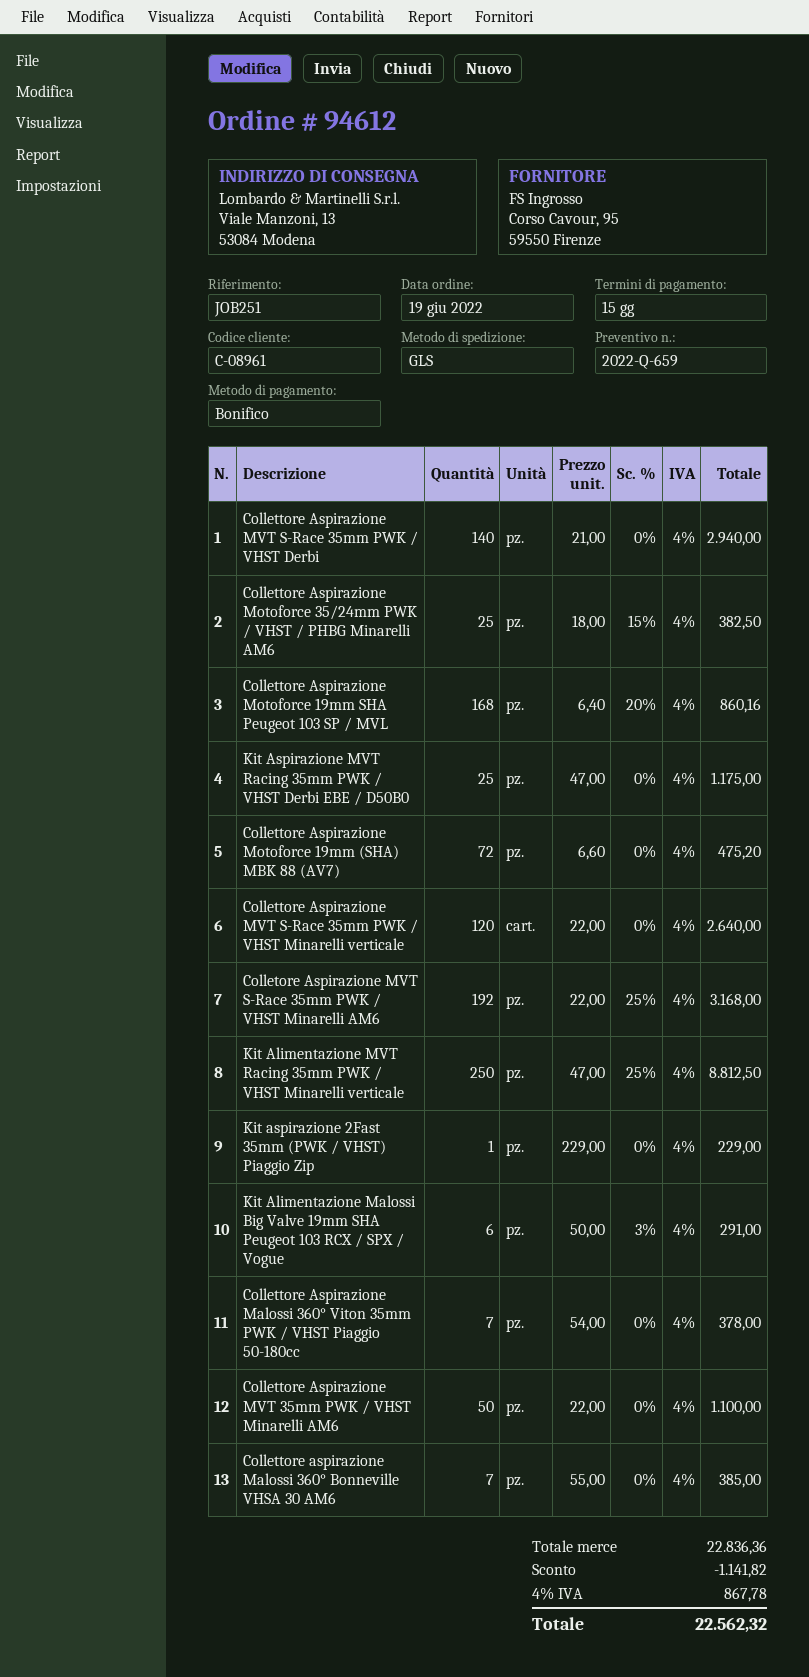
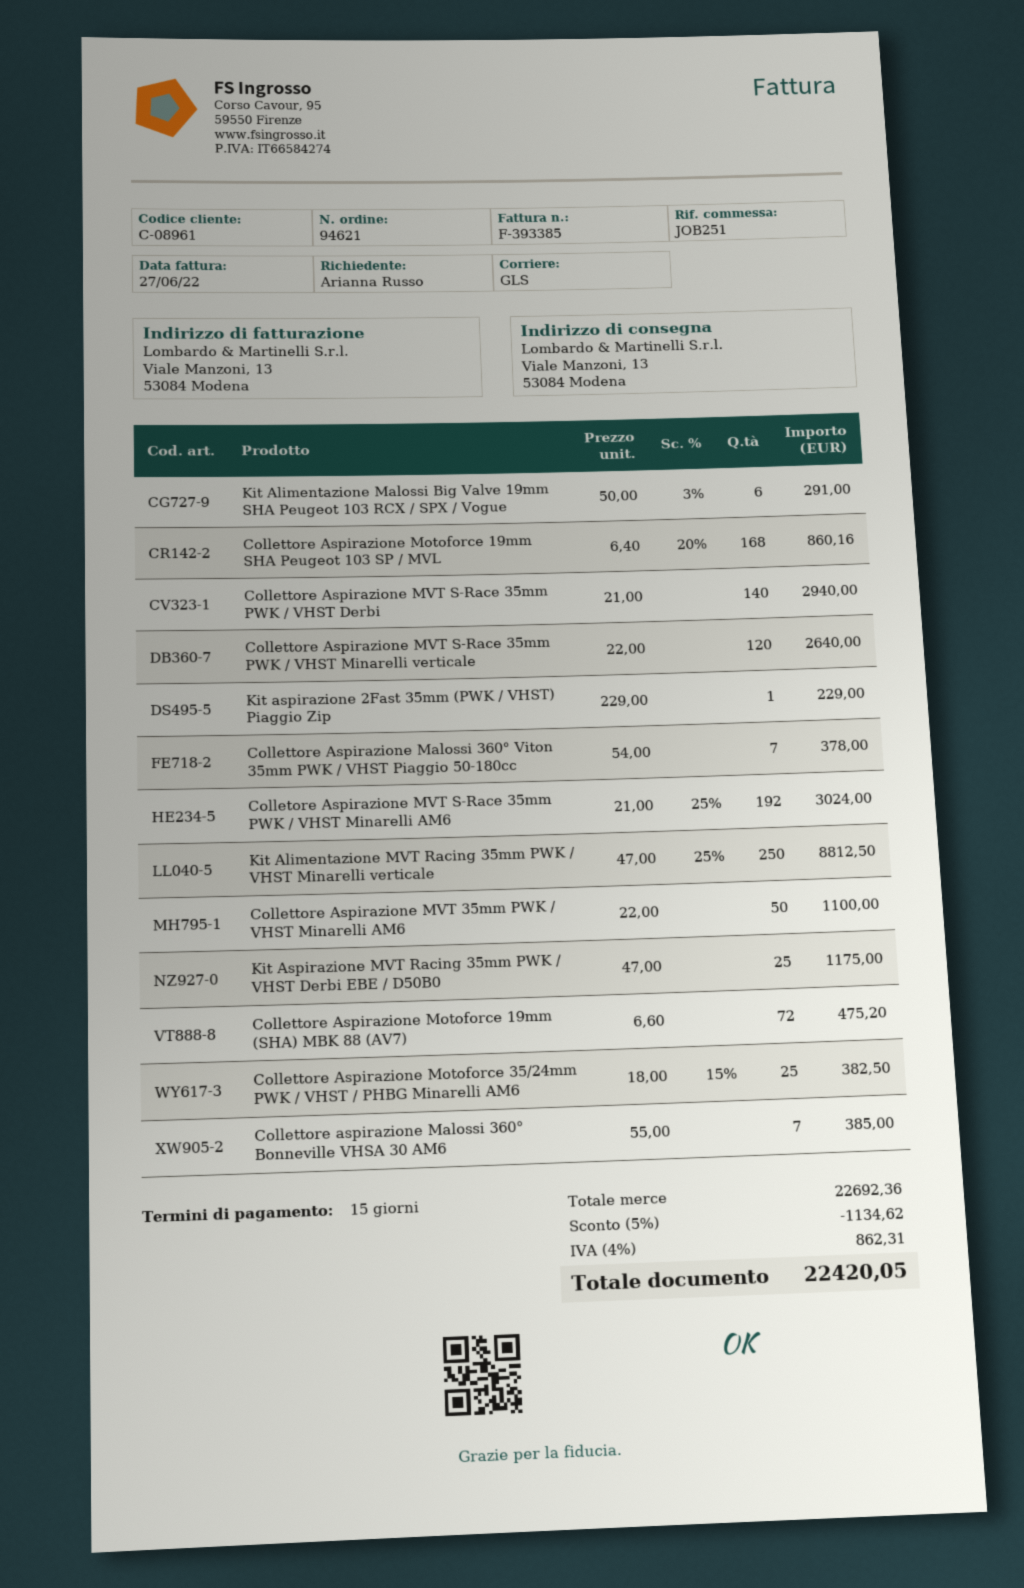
order number: 94612 -> 94621
Colletore Aspirazione MVT S-Race 35mm PWK / VHST Minarelli AM6: 192 x 22.00 - 25% = 3168.00 -> 192 x 21.00 - 25% = 3024.00
subtotal: 22836.36 -> 22692.36
discount: 1141.82 -> 1134.62
tax: 4% = 867.78 -> 4% = 862.31
total: 22562.32 -> 22420.05

